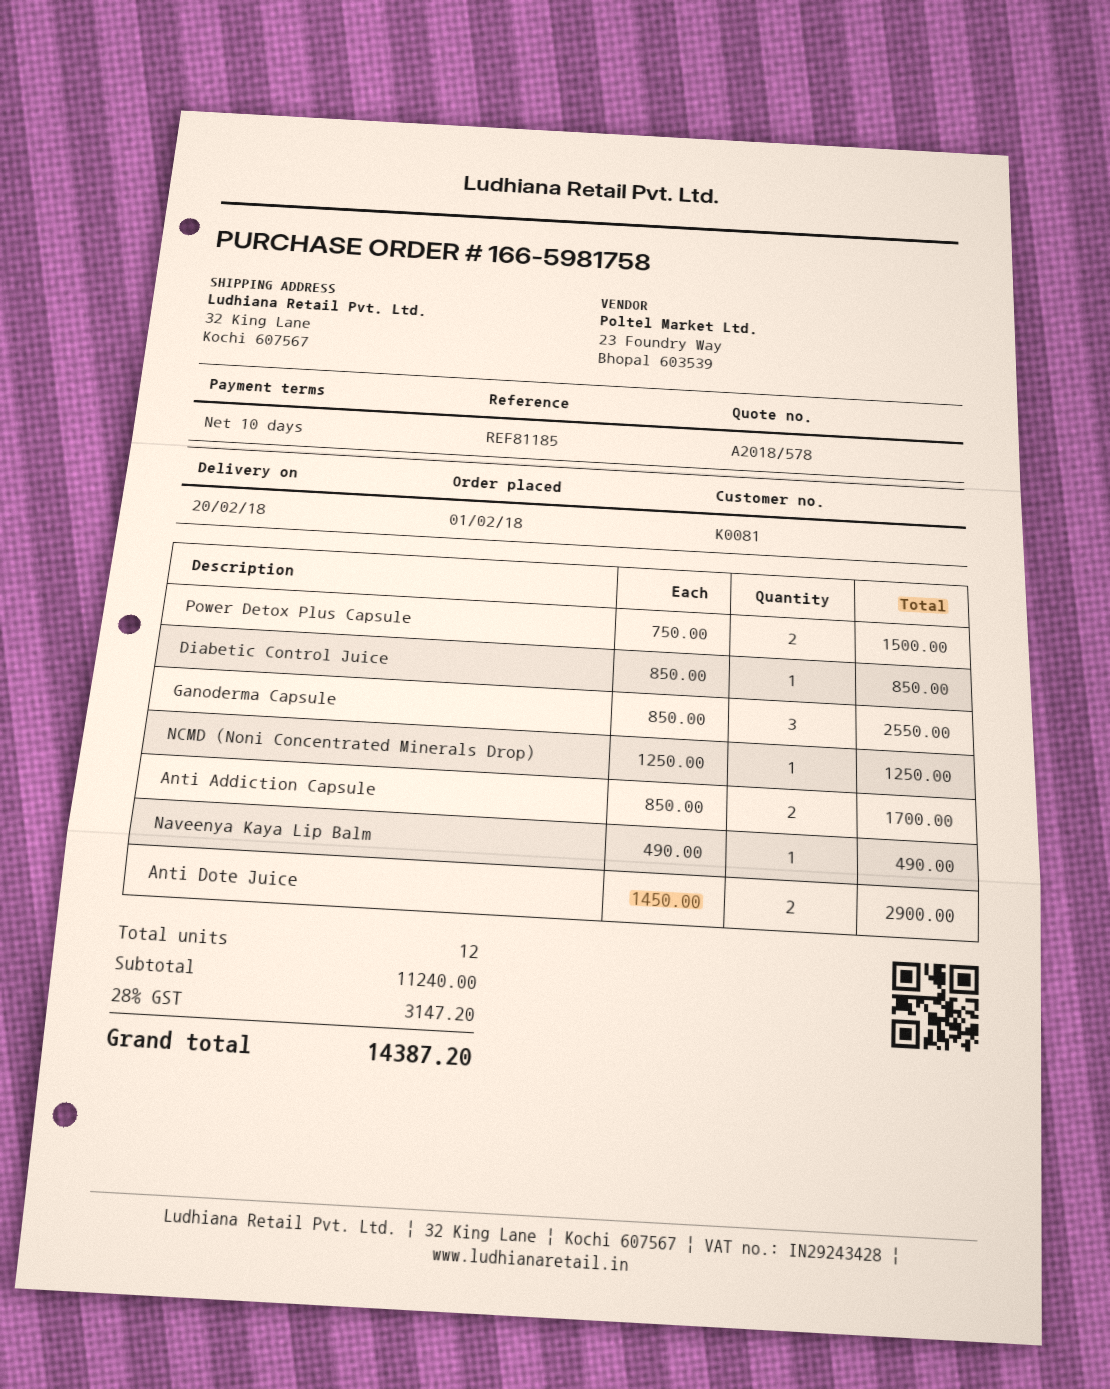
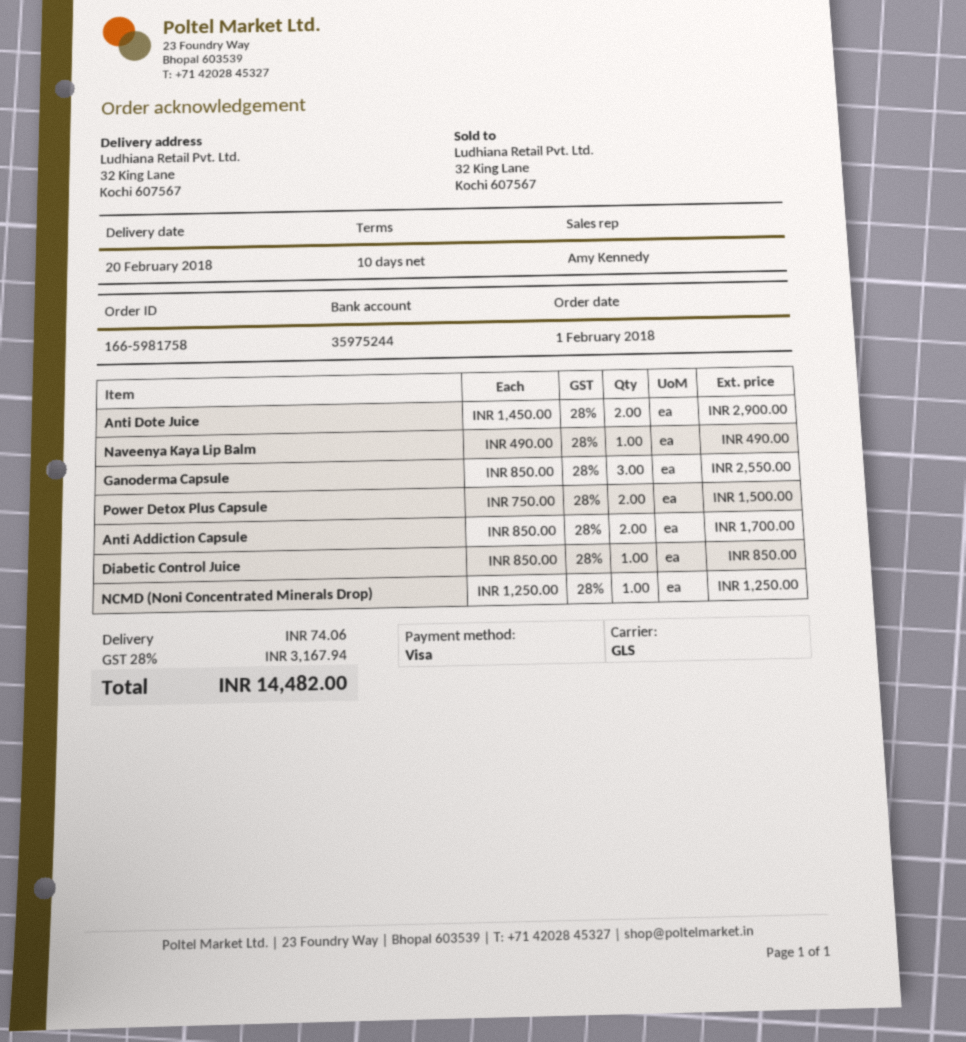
shipping: none -> 74.06
tax: 28% = 3147.20 -> 28% = 3167.94
total: 14387.20 -> 14482.00

